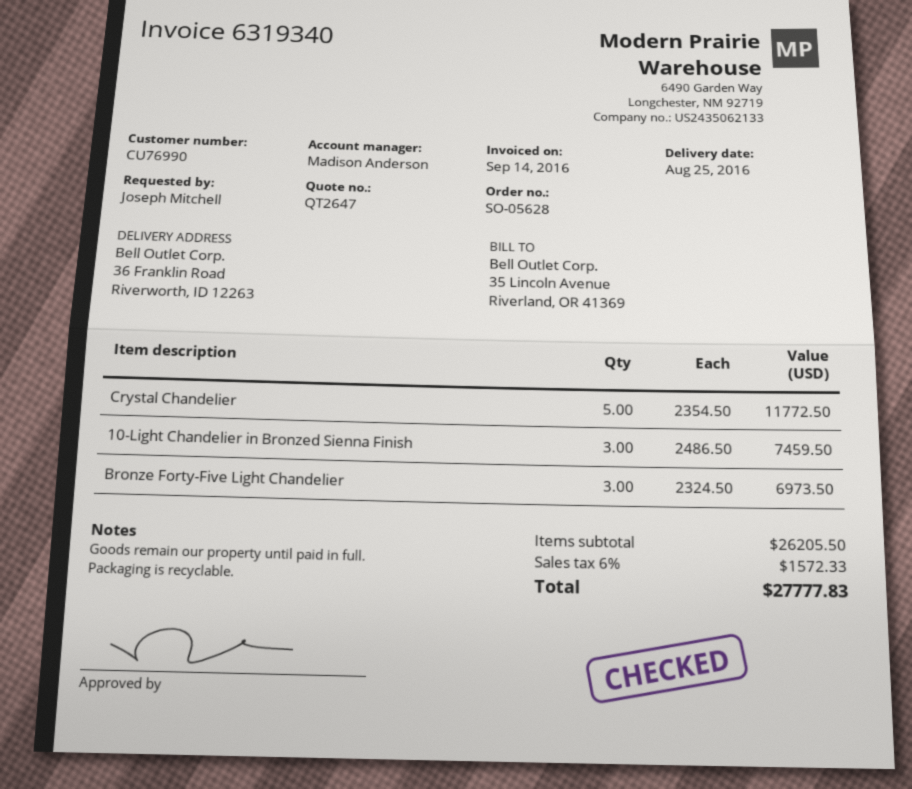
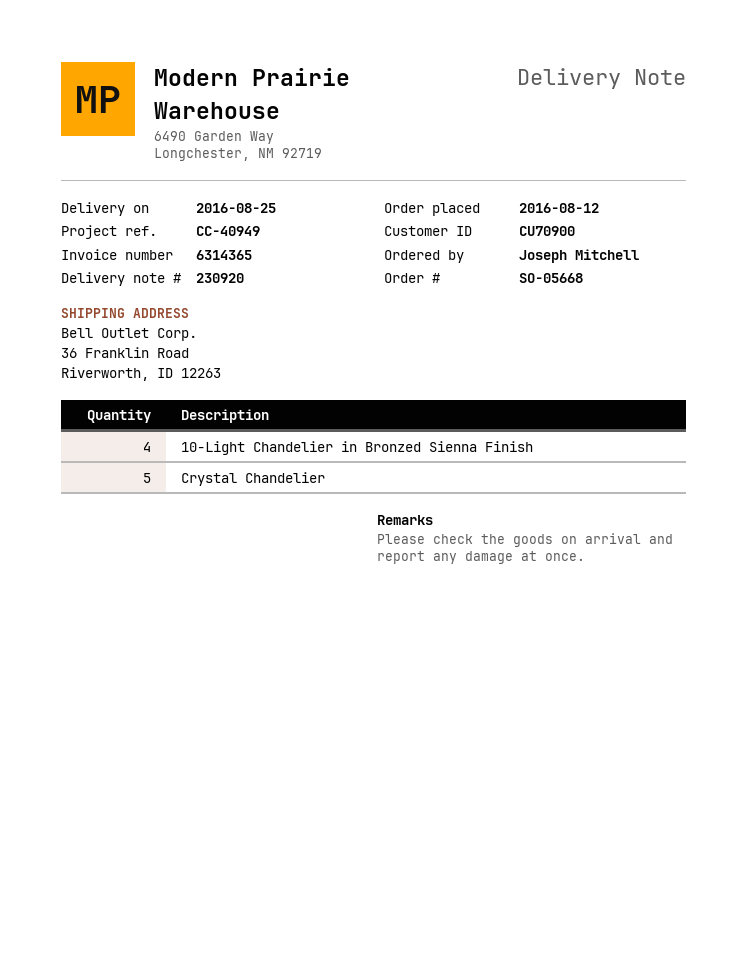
order number: SO-05628 -> SO-05668
invoice number: 6319340 -> 6314365
customer number: CU76990 -> CU70900
10-Light Chandelier in Bronzed Sienna Finish: 3 -> 4
Bronze Forty-Five Light Chandelier: 3 -> none

